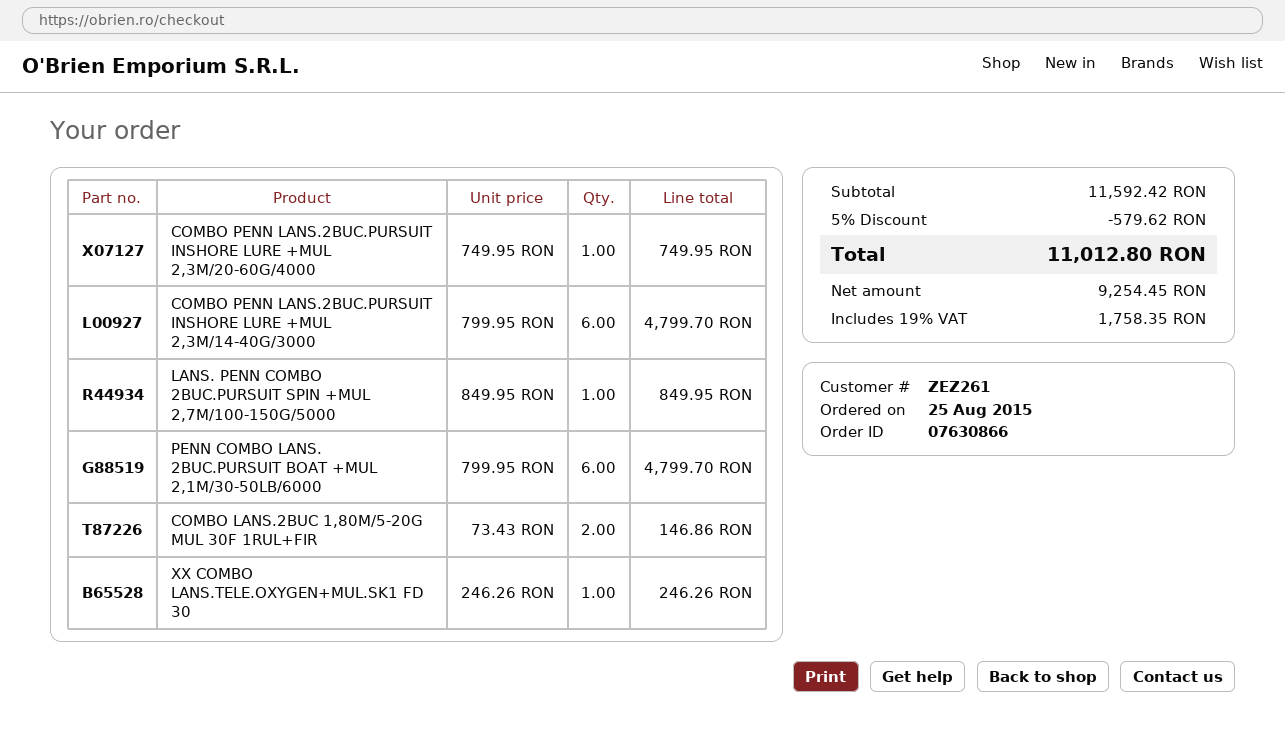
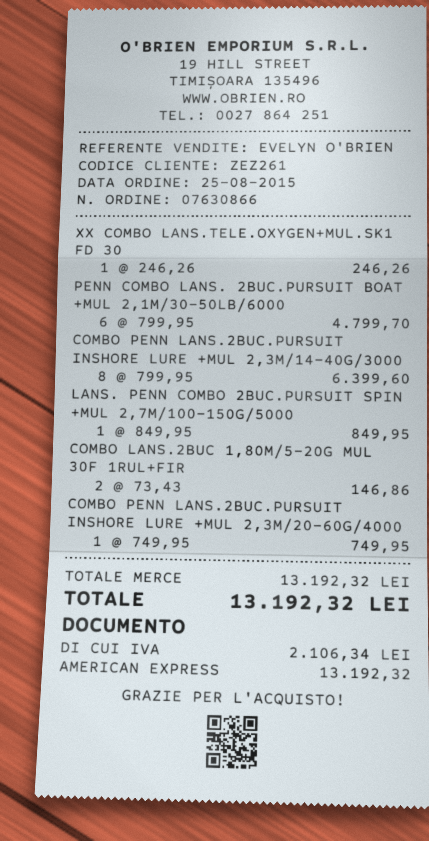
COMBO PENN LANS.2BUC.PURSUIT INSHORE LURE +MUL 2,3M/14-40G/3000: 6 x 799.95 = 4799.70 -> 8 x 799.95 = 6399.60
subtotal: 11592.42 -> 13192.32
discount: 5% = 579.62 -> none
tax: 1758.35 -> 2106.34
total: 11012.80 -> 13192.32

